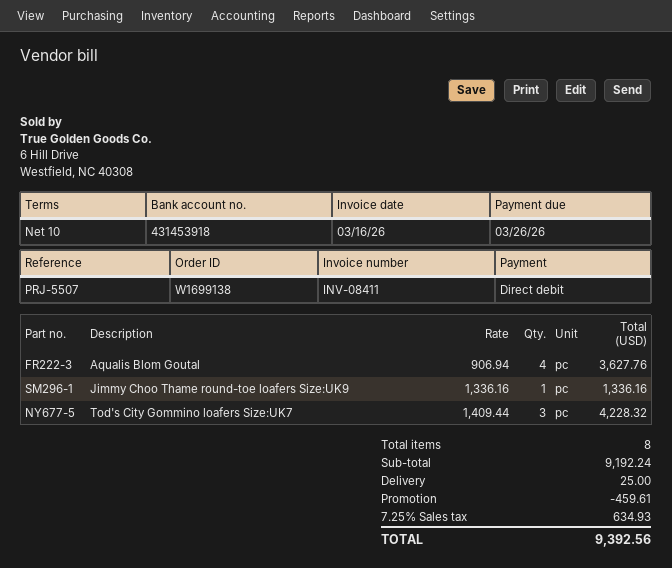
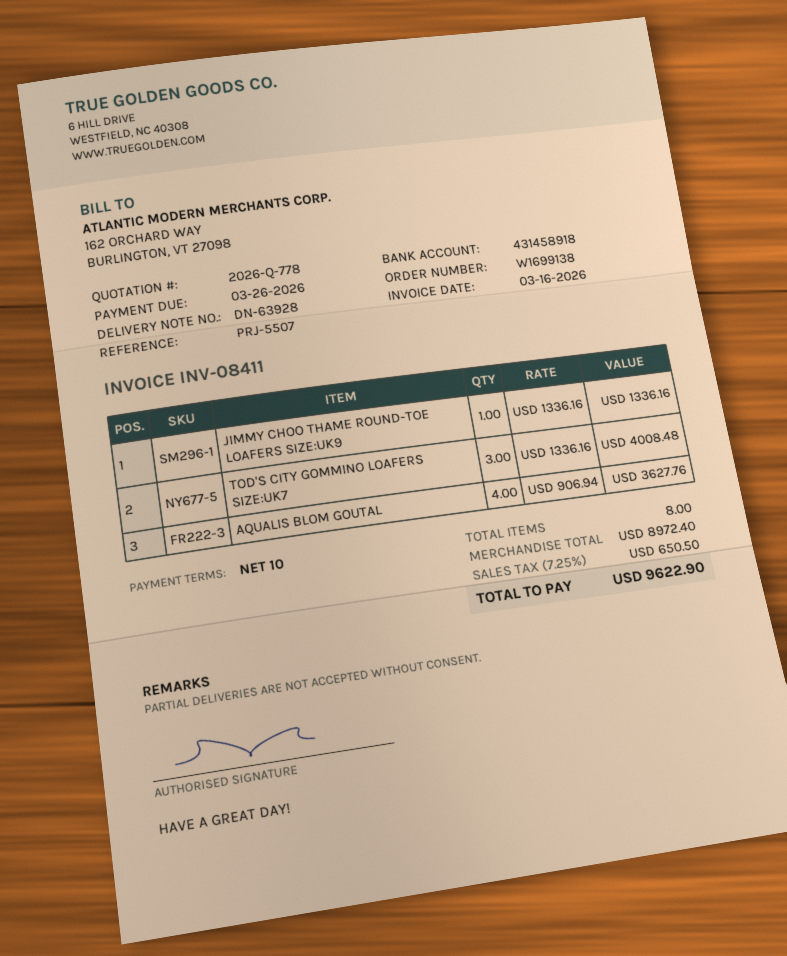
bank account: 431453918 -> 431458918
Tod's City Gommino loafers Size:UK7: 3 x 1409.44 = 4228.32 -> 3 x 1336.16 = 4008.48
subtotal: 9192.24 -> 8972.40
discount: 459.61 -> none
shipping: 25.00 -> none
tax: 7.25% = 634.93 -> 7.25% = 650.50
total: 9392.56 -> 9622.90

